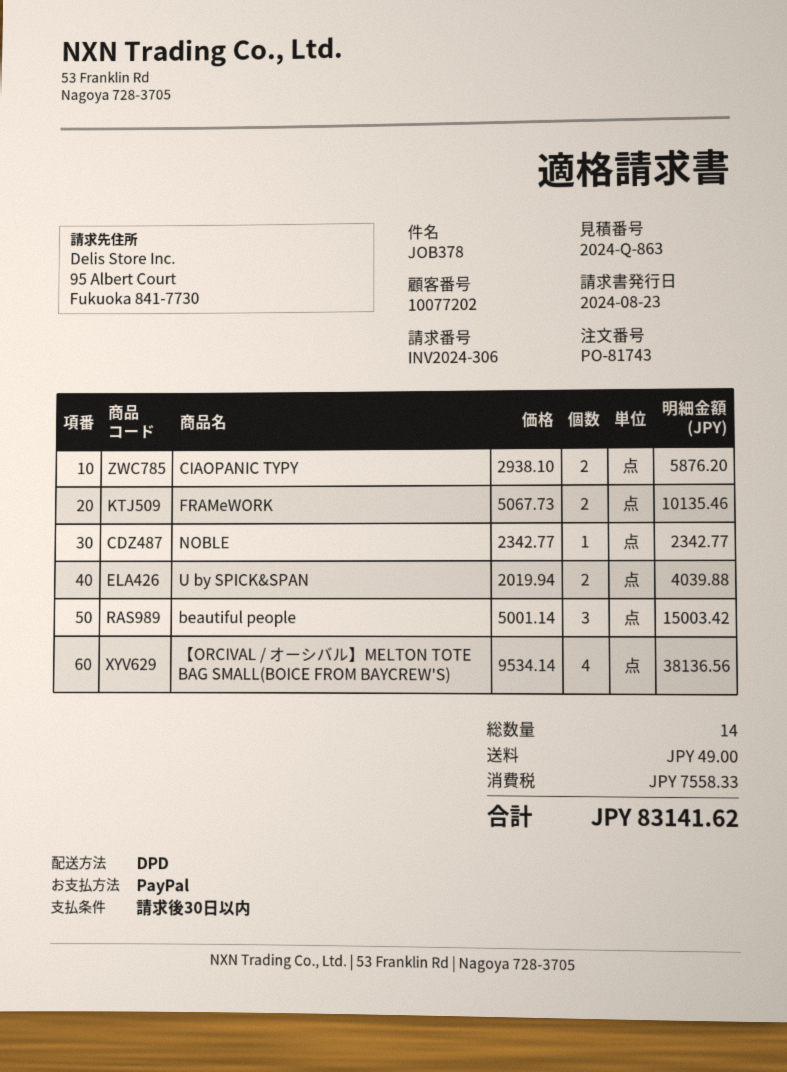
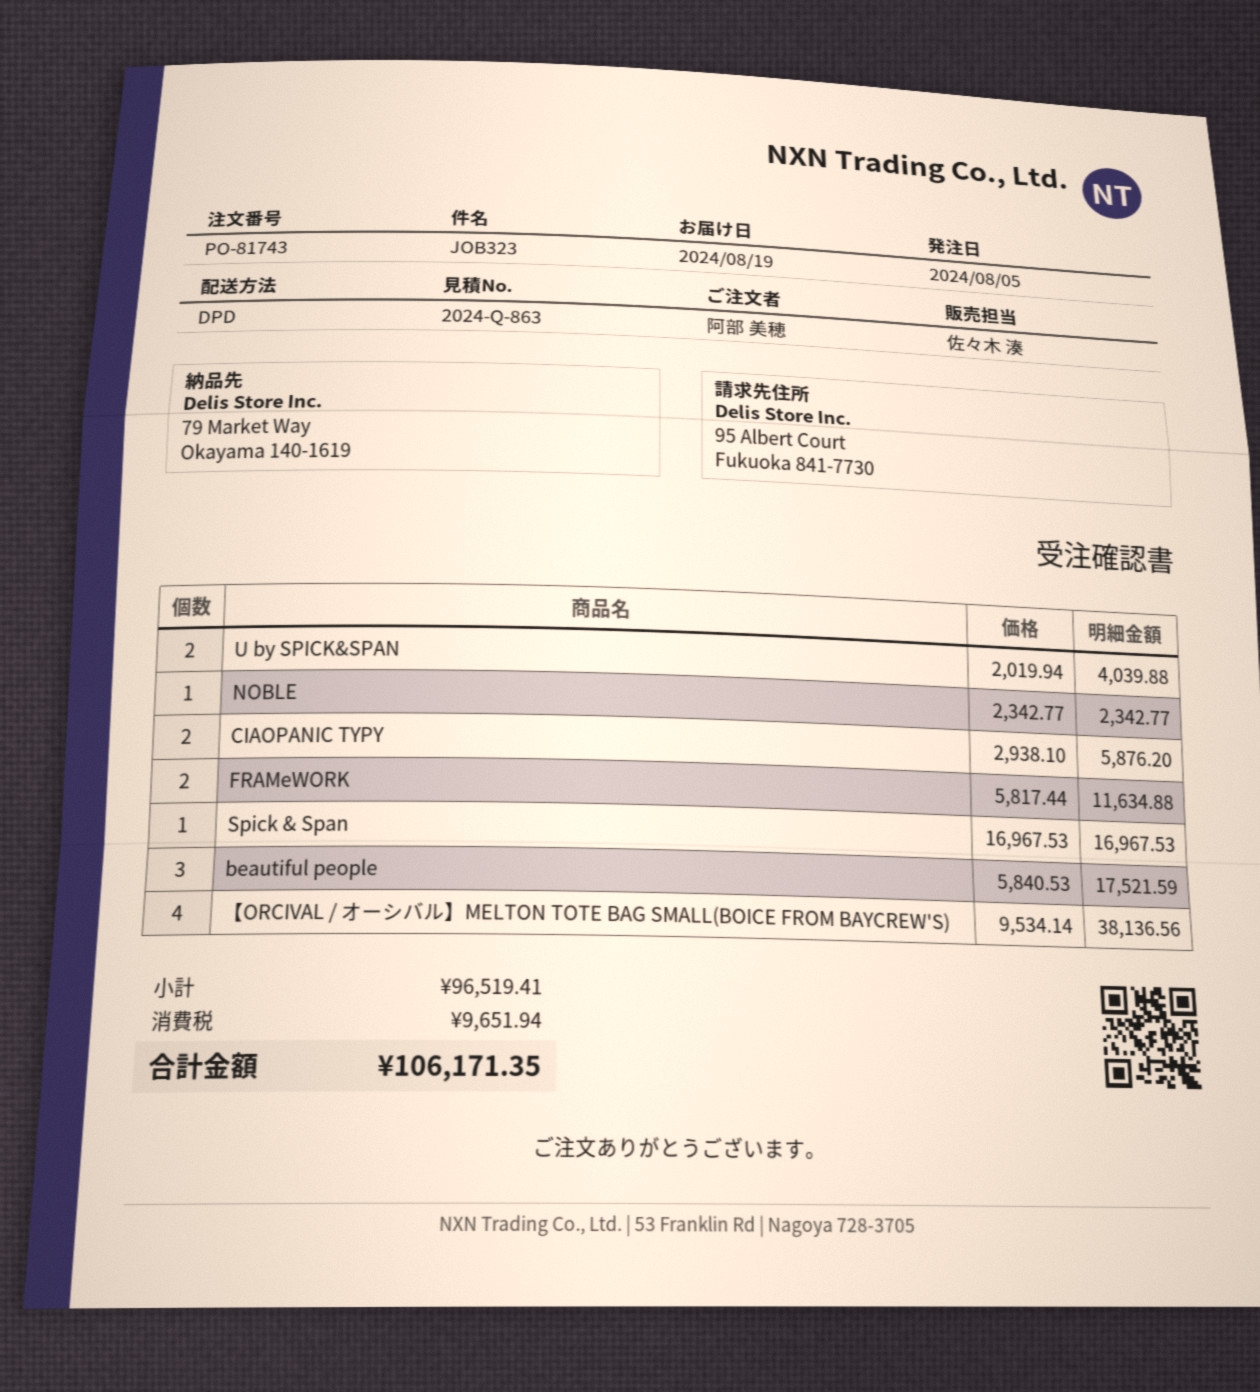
reference: JOB378 -> JOB323
FRAMeWORK: 2 x 5067.73 = 10135.46 -> 2 x 5817.44 = 11634.88
beautiful people: 3 x 5001.14 = 15003.42 -> 3 x 5840.53 = 17521.59
Spick & Span: none -> 1 x 16967.53 = 16967.53
shipping: 49.00 -> none
tax: 7558.33 -> 9651.94
total: 83141.62 -> 106171.35

